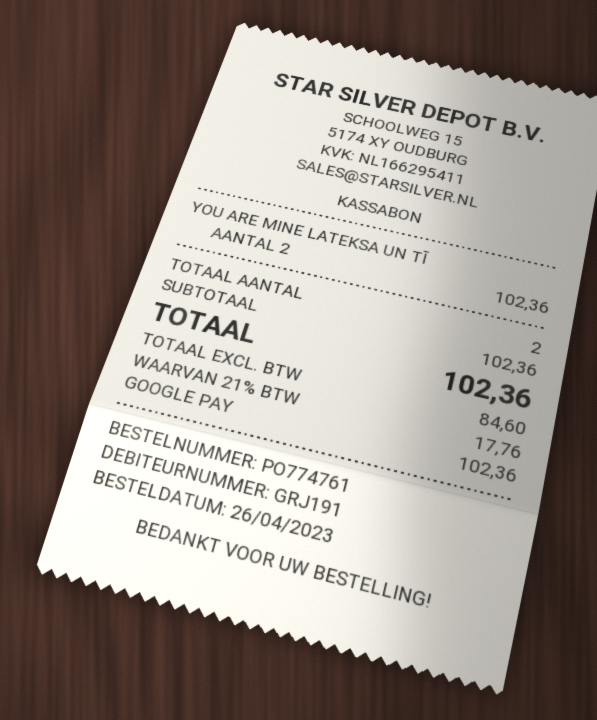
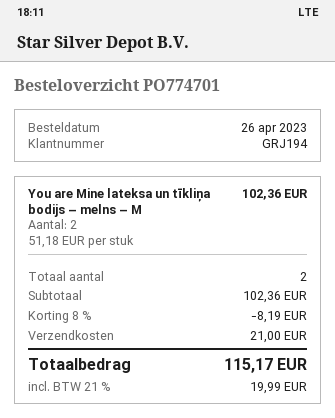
order number: PO774761 -> PO774701
customer number: GRJ191 -> GRJ194
discount: none -> 8% = 8.19
shipping: none -> 21.00
tax: 21% = 17.76 -> 21% = 19.99
total: 102.36 -> 115.17

